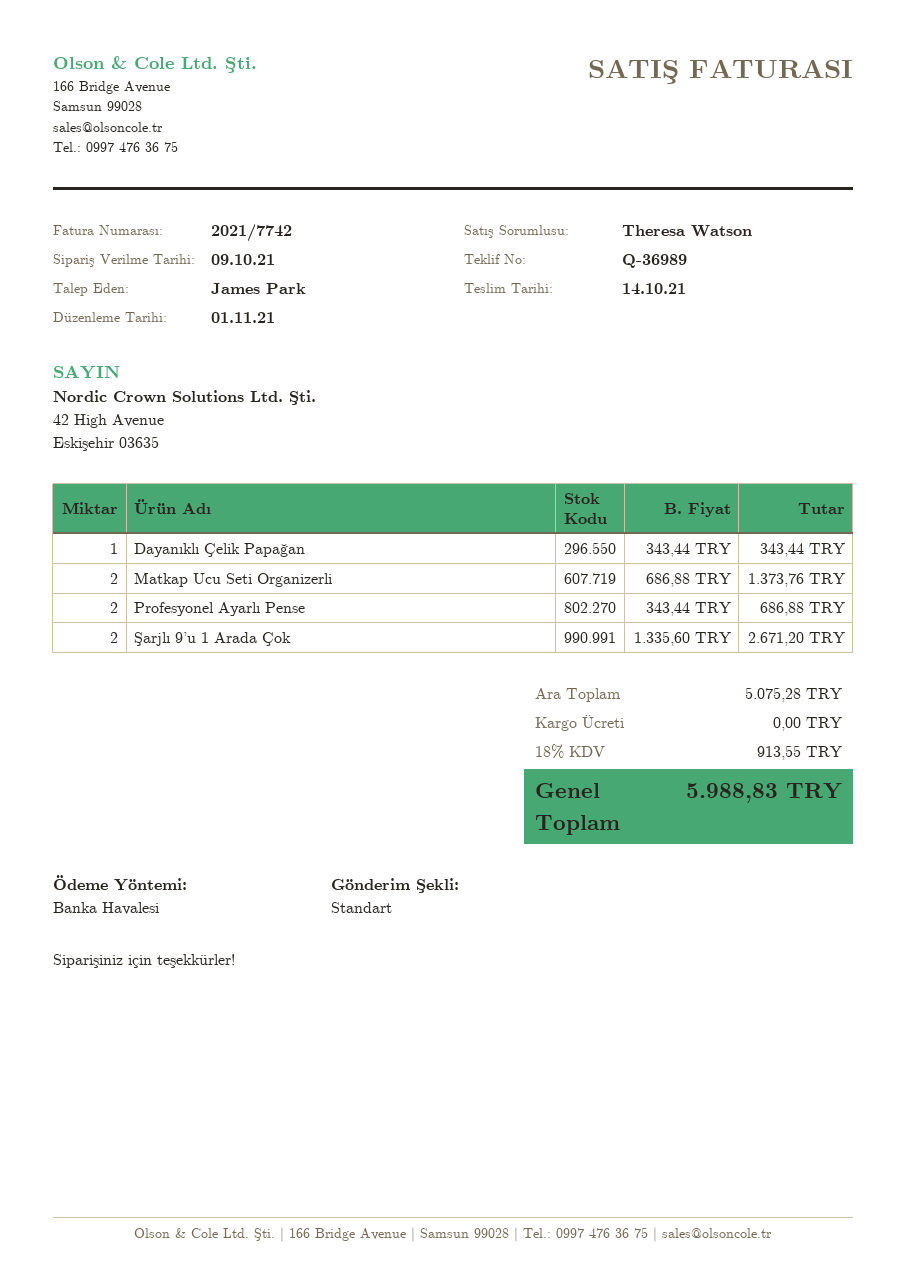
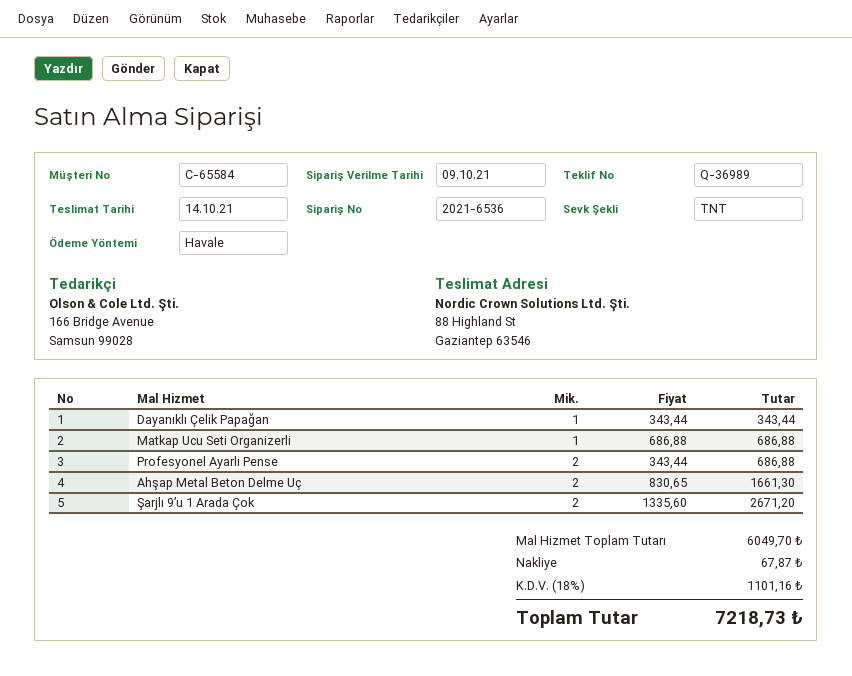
shipping method: standard -> TNT
Matkap Ucu Seti Organizerli: 2 x 686.88 = 1373.76 -> 1 x 686.88 = 686.88
Ahşap Metal Beton Delme Uç: none -> 2 x 830.65 = 1661.30
subtotal: 5075.28 -> 6049.70
shipping: 0.00 -> 67.87
tax: 18% = 913.55 -> 18% = 1101.16
total: 5988.83 -> 7218.73

